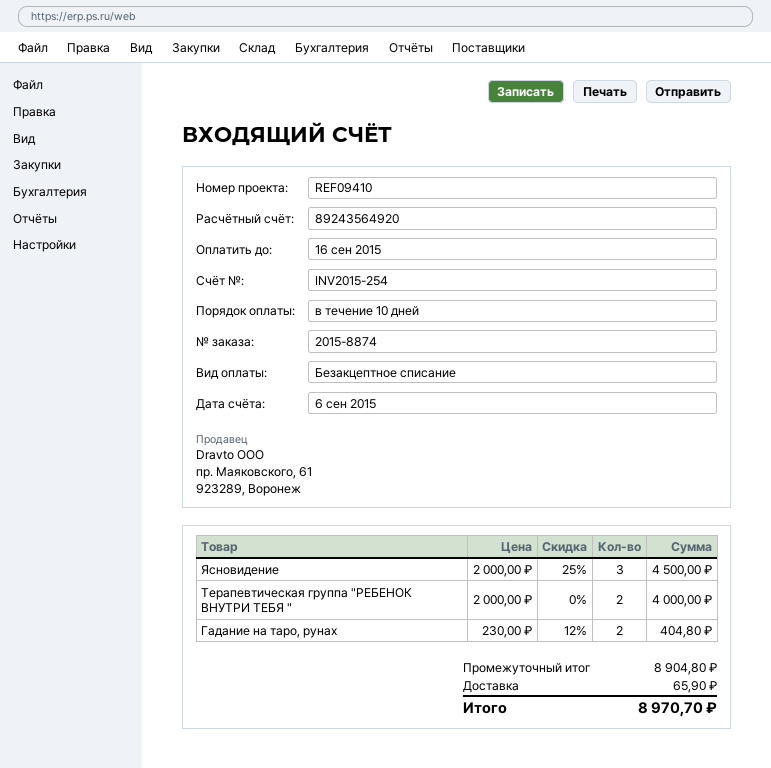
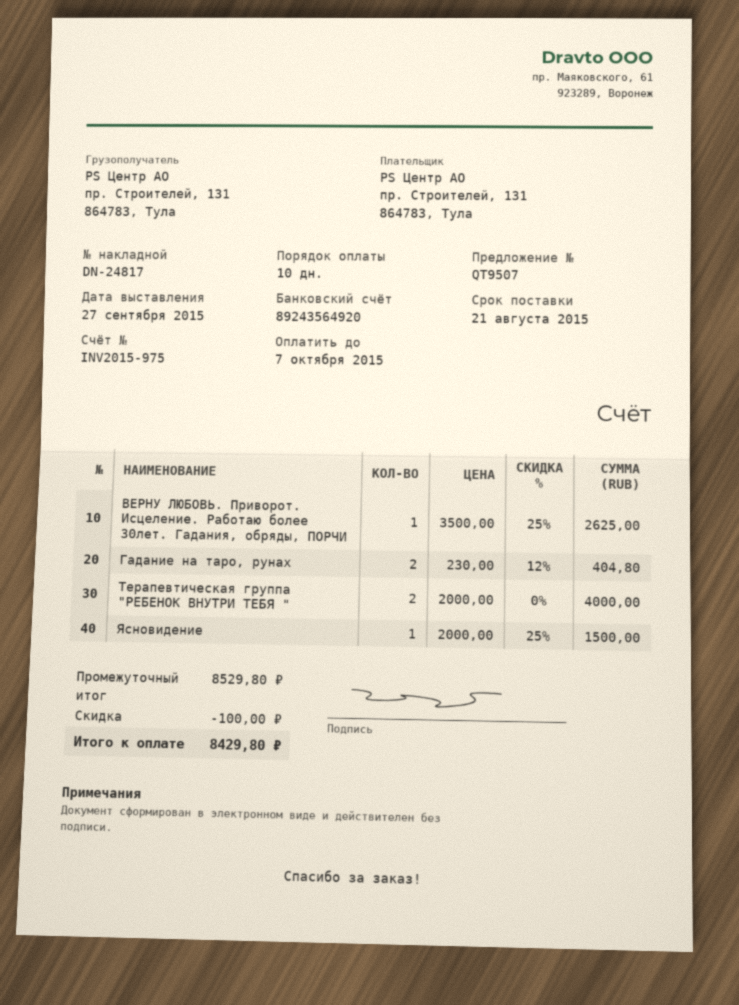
invoice number: INV2015-254 -> INV2015-975
invoice date: 2015-09-06 -> 2015-09-27
due date: 2015-09-16 -> 2015-10-07
Ясновидение: 3 x 2000.00 - 25% = 4500.00 -> 1 x 2000.00 - 25% = 1500.00
ВЕРНУ ЛЮБОВЬ. Приворот. Исцеление. Работаю более 30лет. Гадания, обряды, ПОРЧИ: none -> 1 x 3500.00 - 25% = 2625.00
subtotal: 8904.80 -> 8529.80
discount: none -> 100.00
shipping: 65.90 -> none
total: 8970.70 -> 8429.80

